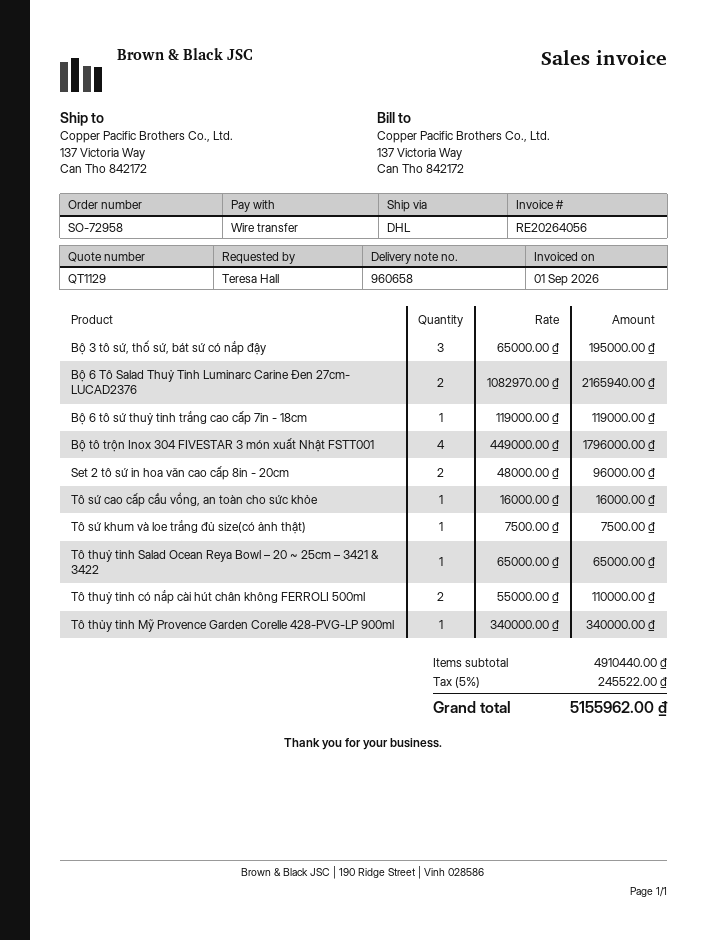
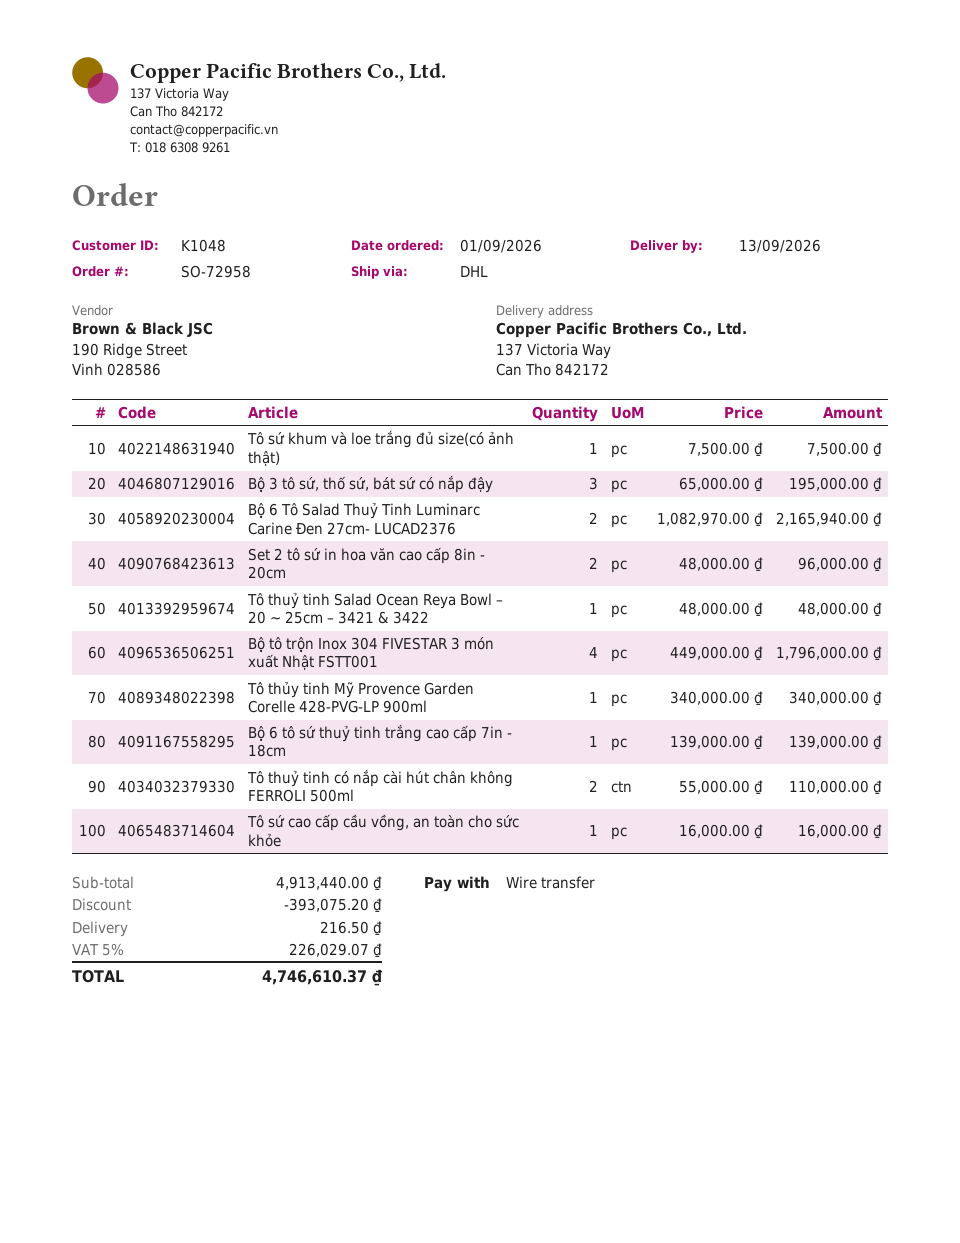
Bộ 6 tô sứ thuỷ tinh trắng cao cấp 7in - 18cm: 1 x 119000.00 = 119000.00 -> 1 x 139000.00 = 139000.00
Tô thuỷ tinh Salad Ocean Reya Bowl – 20 ~ 25cm – 3421 & 3422: 1 x 65000.00 = 65000.00 -> 1 x 48000.00 = 48000.00
subtotal: 4910440.00 -> 4913440.00
discount: none -> 393075.20
shipping: none -> 216.50
tax: 5% = 245522.00 -> 5% = 226029.07
total: 5155962.00 -> 4746610.37

